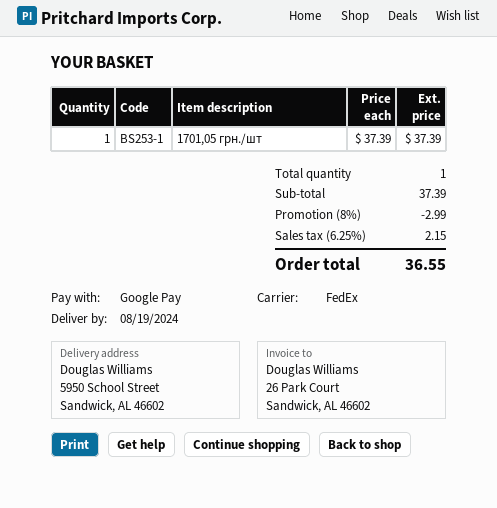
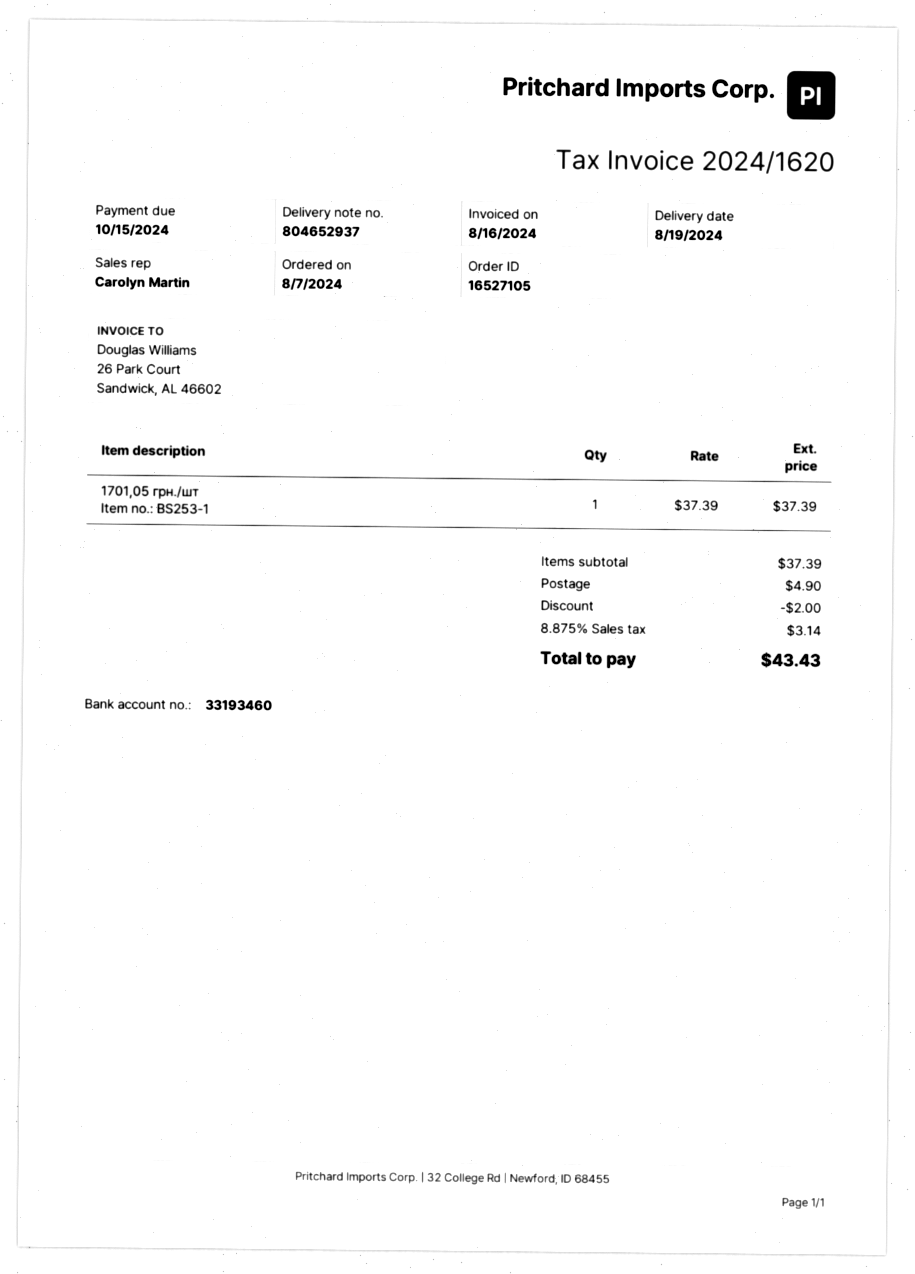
discount: 2.99 -> 2.00
shipping: none -> 4.90
tax: 6.25% = 2.15 -> 8.875% = 3.14
total: 36.55 -> 43.43

